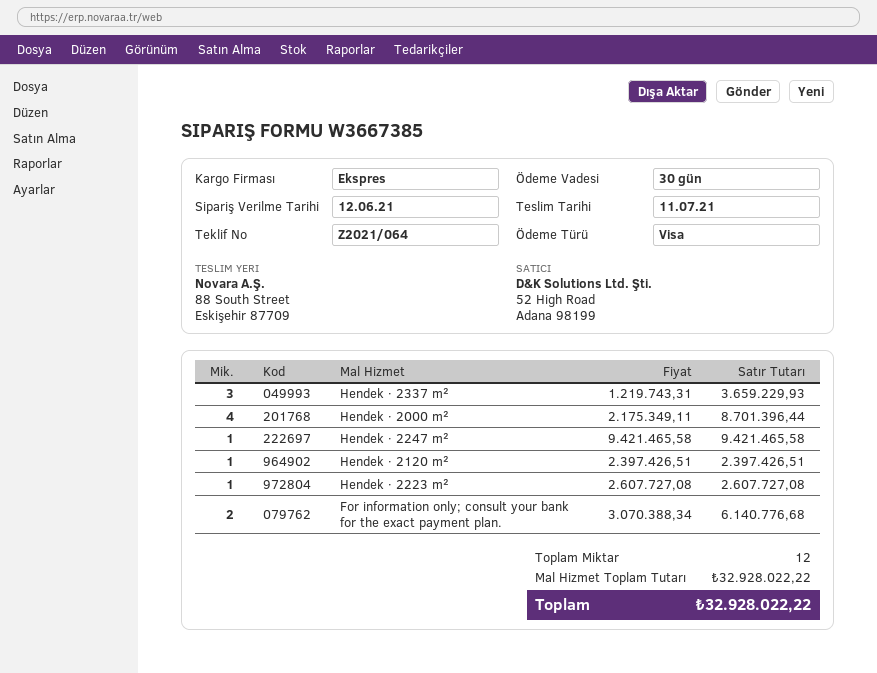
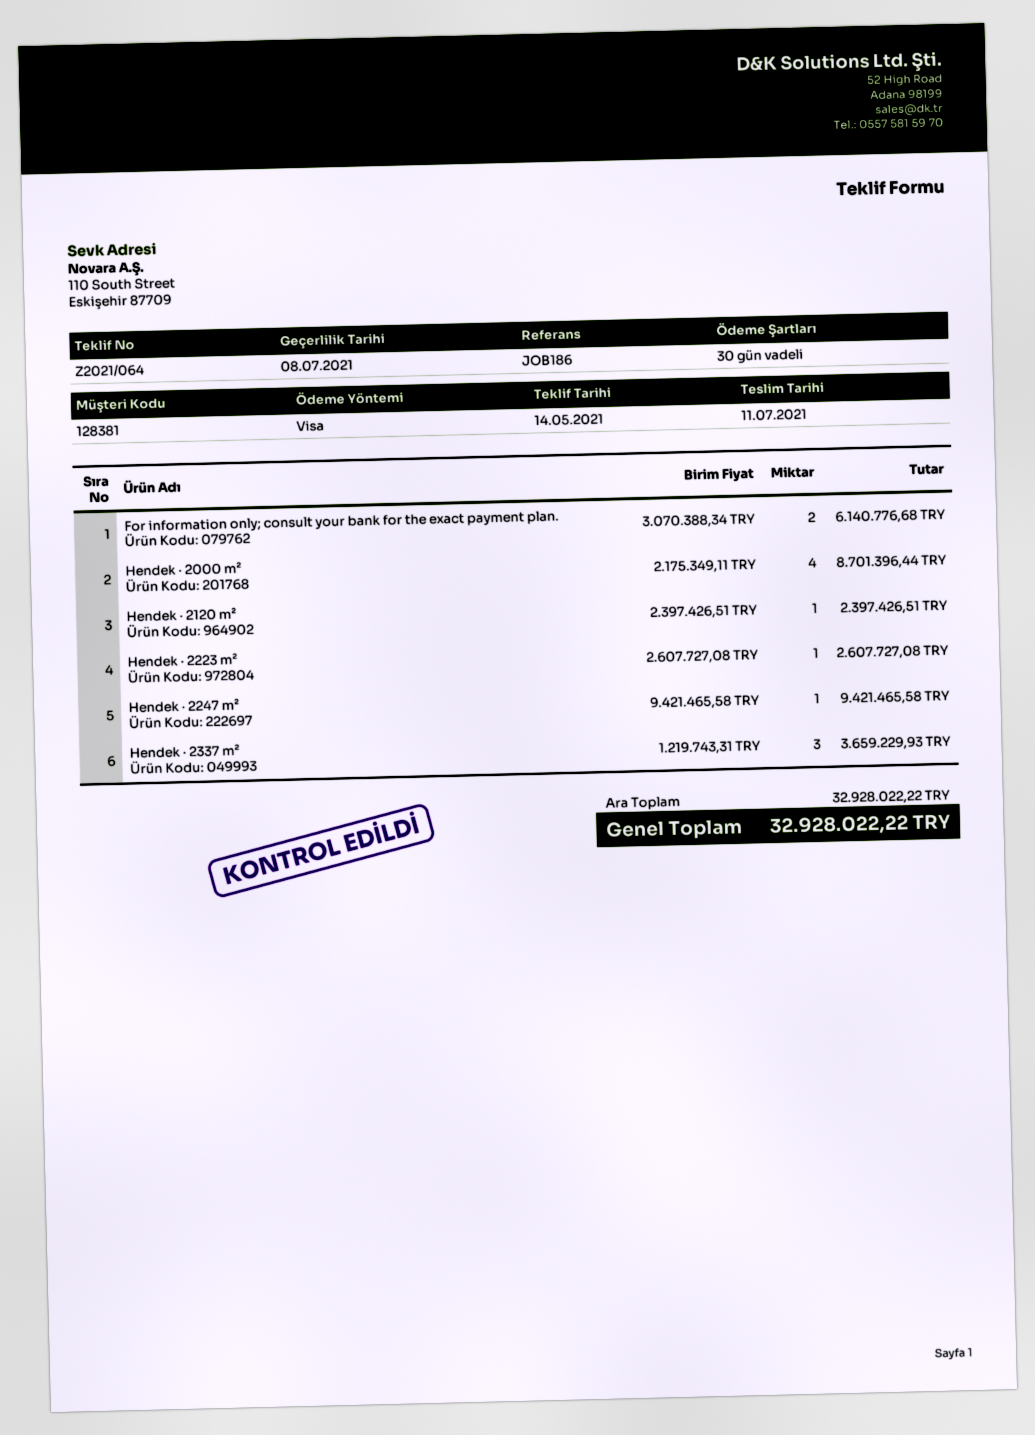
ship to: 88 South Street, Eskişehir 87709 -> 110 South Street, Eskişehir 87709

